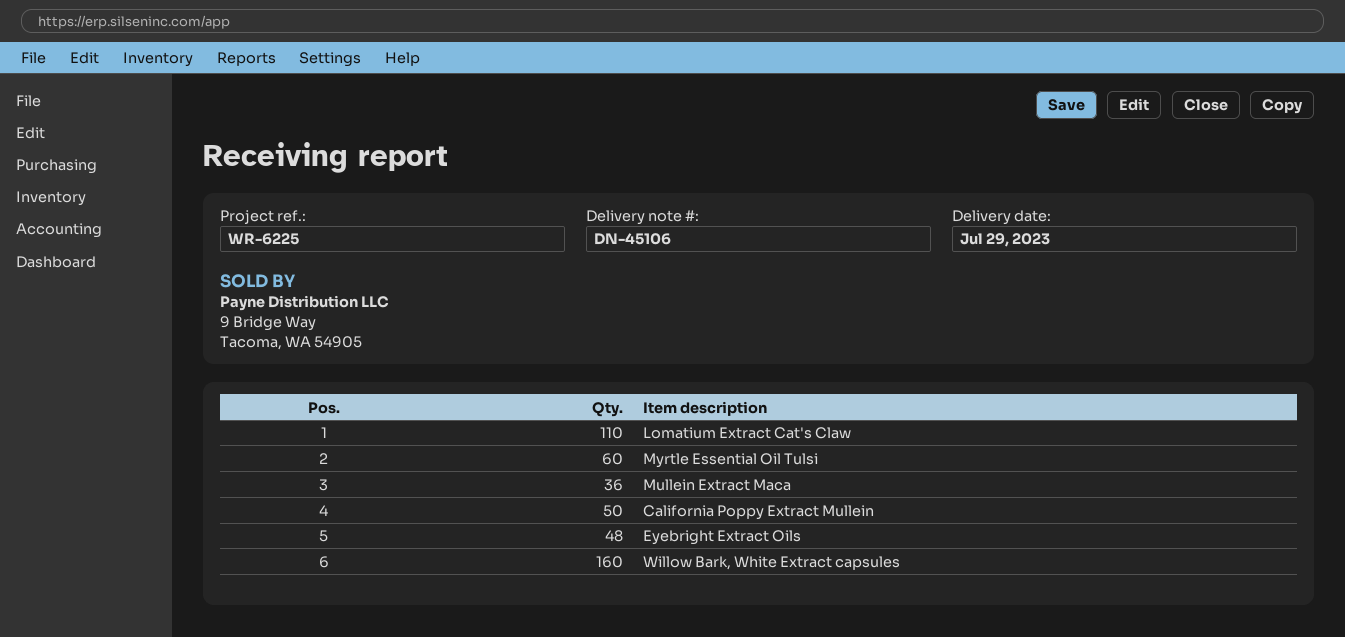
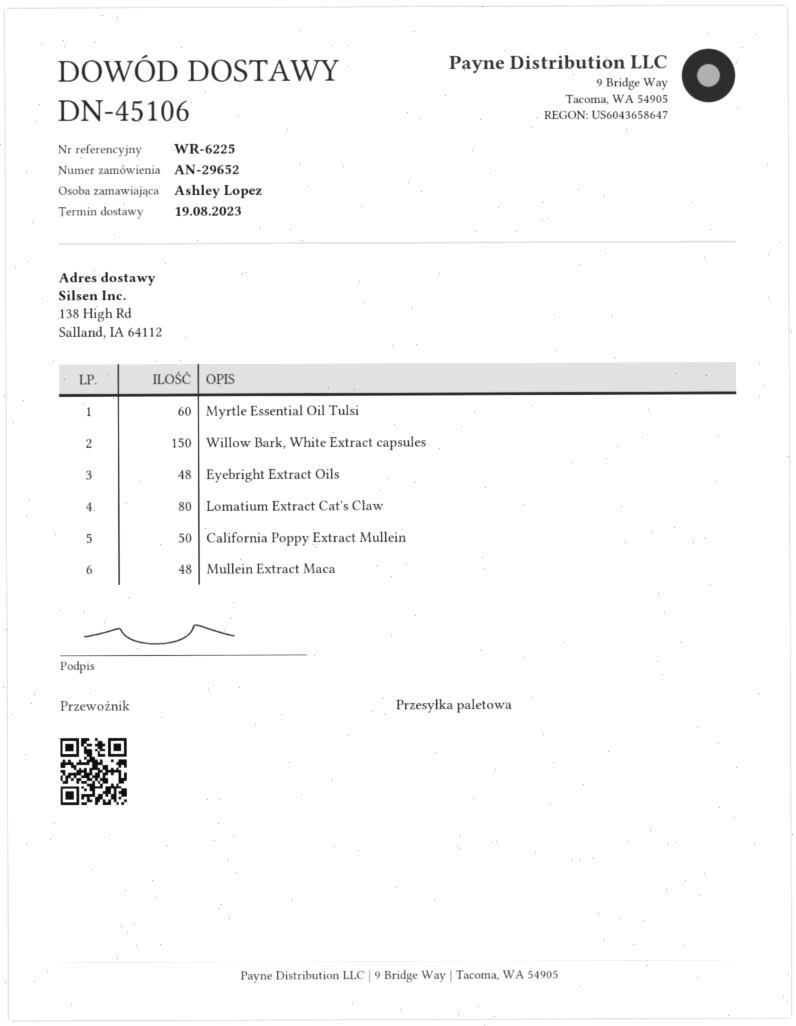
delivery date: 2023-07-29 -> 2023-08-19
Lomatium Extract Cat's Claw: 110 -> 80
Mullein Extract Maca: 36 -> 48
Willow Bark, White Extract capsules: 160 -> 150

